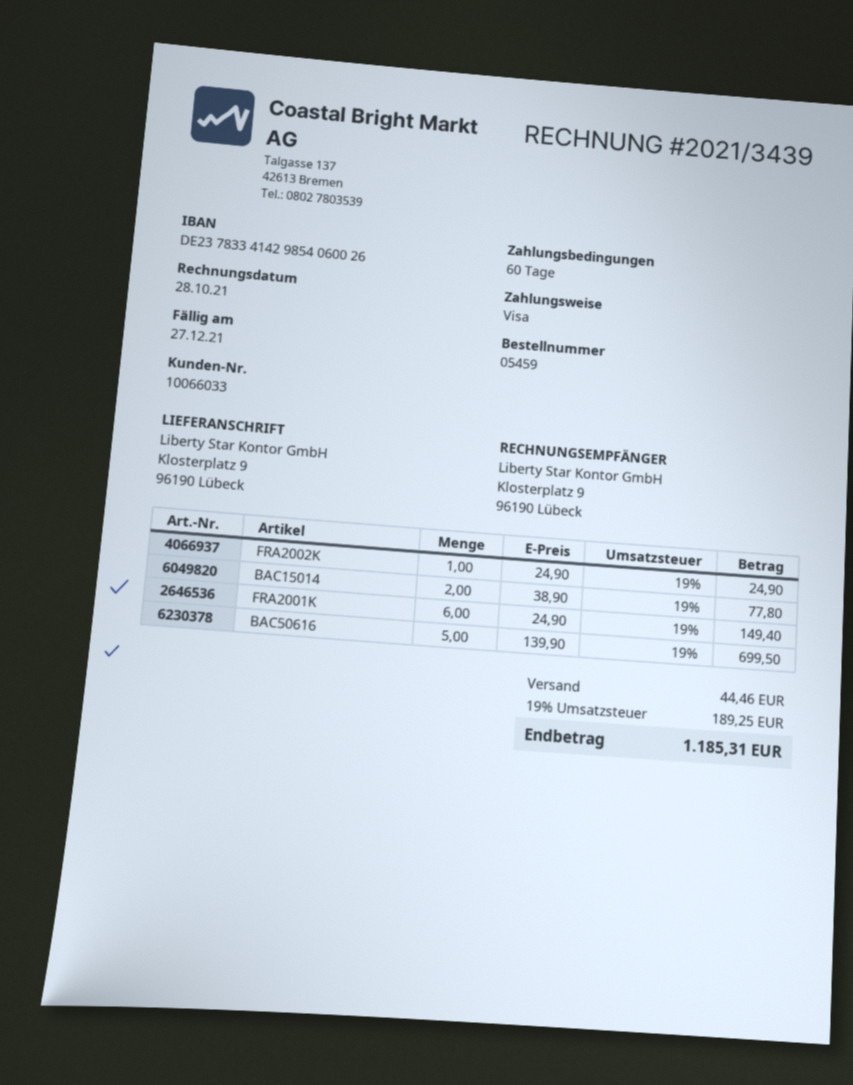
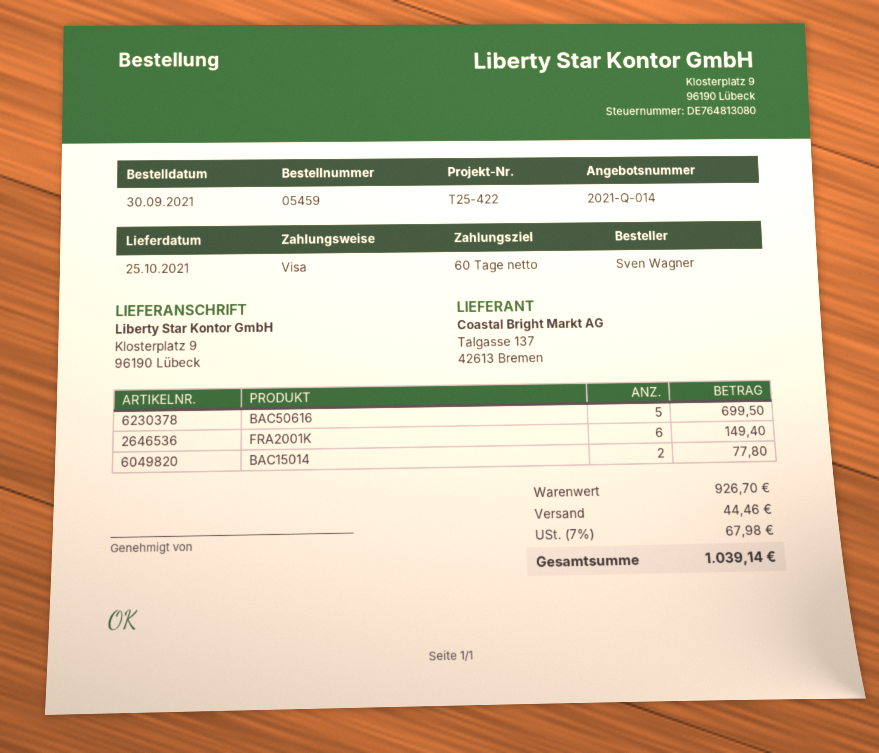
FRA2002K: 1 for 24.90 -> none
tax: 19% = 189.25 -> 7% = 67.98
total: 1185.31 -> 1039.14

